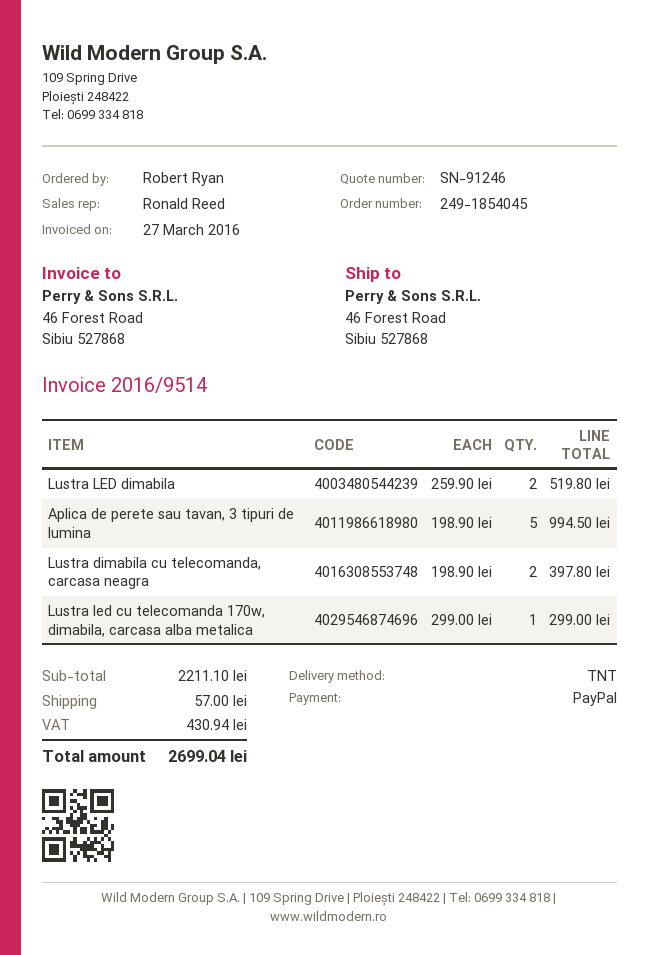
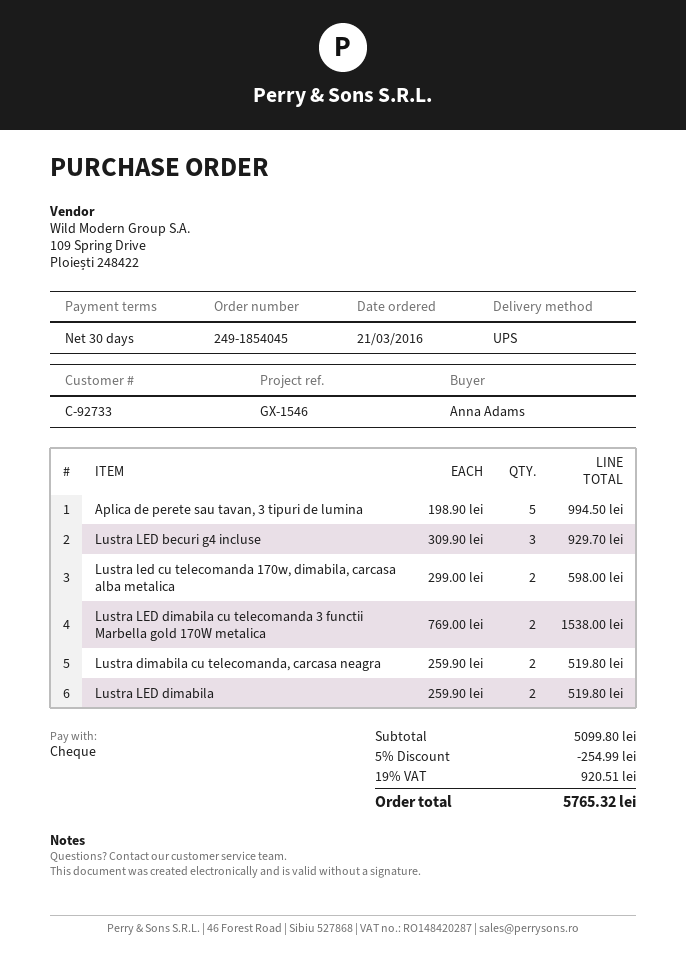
ordered by: Robert Ryan -> Anna Adams
payment method: PayPal -> cheque
shipping method: TNT -> UPS
Lustra dimabila cu telecomanda, carcasa neagra: 2 x 198.90 = 397.80 -> 2 x 259.90 = 519.80
Lustra led cu telecomanda 170w, dimabila, carcasa alba metalica: 1 x 299.00 = 299.00 -> 2 x 299.00 = 598.00
Lustra LED becuri g4 incluse: none -> 3 x 309.90 = 929.70
Lustra LED dimabila cu telecomanda 3 functii Marbella gold 170W metalica: none -> 2 x 769.00 = 1538.00
subtotal: 2211.10 -> 5099.80
discount: none -> 5% = 254.99
shipping: 57.00 -> none
tax: 430.94 -> 920.51
total: 2699.04 -> 5765.32

